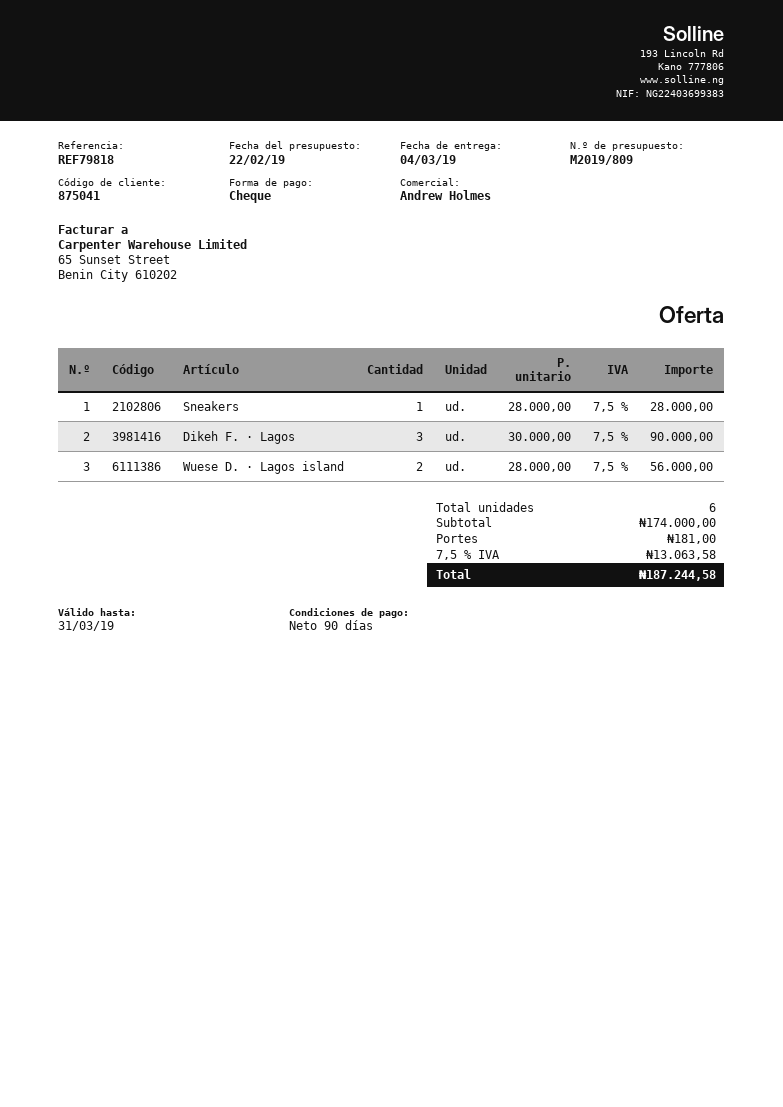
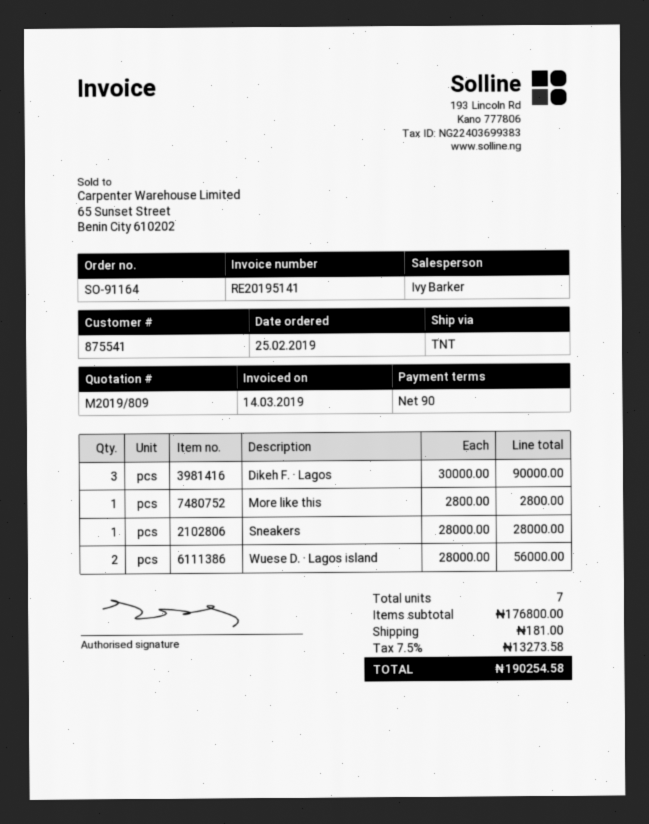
customer number: 875041 -> 875541
sales rep: Andrew Holmes -> Ivy Barker
More like this: none -> 1 x 2800.00 = 2800.00
total quantity: 6 -> 7
subtotal: 174000.00 -> 176800.00
tax: 7.5% = 13063.58 -> 7.5% = 13273.58
total: 187244.58 -> 190254.58

